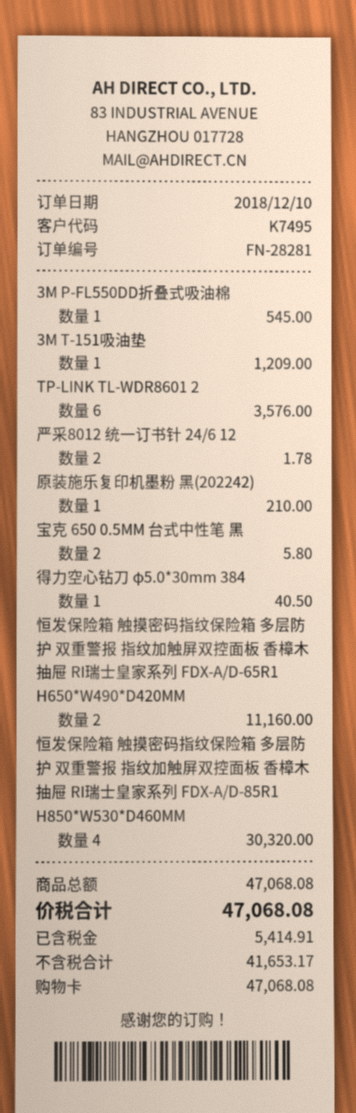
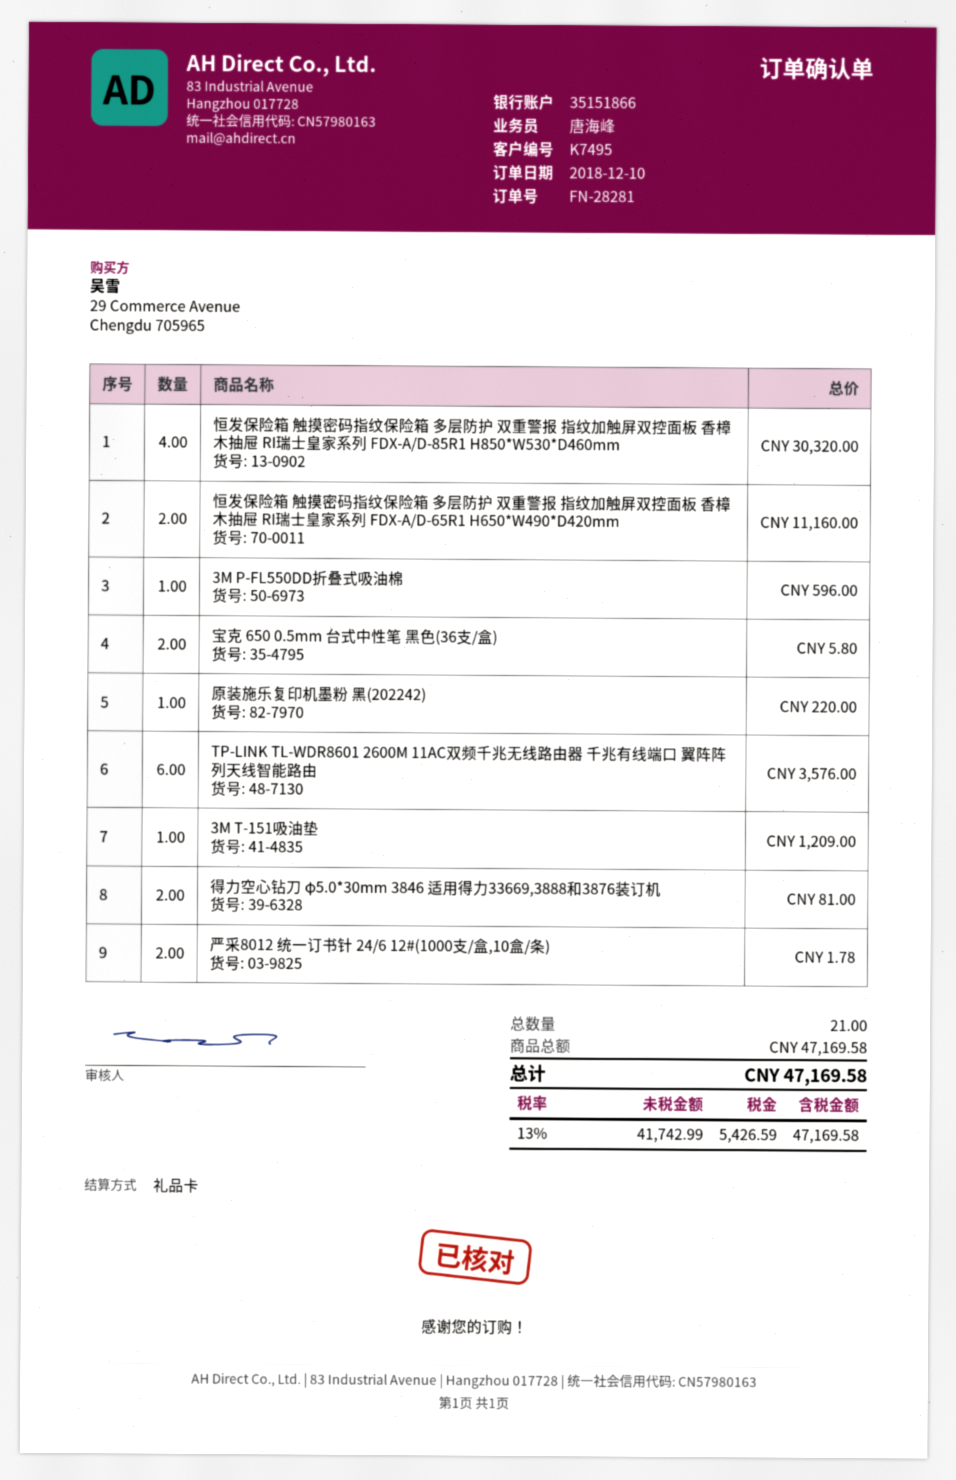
3M P-FL550DD折叠式吸油棉: 1 for 545.00 -> 1 for 596.00
原装施乐复印机墨粉 黑(202242): 1 for 210.00 -> 1 for 220.00
得力空心钻刀 φ5.0*30mm 384: 1 for 40.50 -> 2 for 81.00
subtotal: 47068.08 -> 47169.58
net: 41653.17 -> 41742.99
tax: 5414.91 -> 5426.59
total: 47068.08 -> 47169.58

